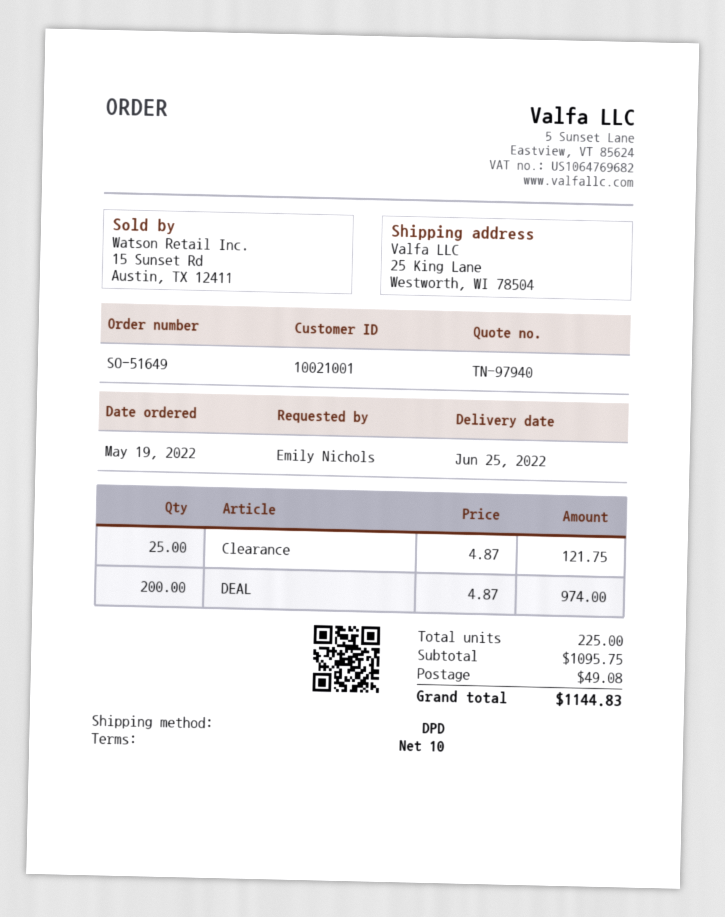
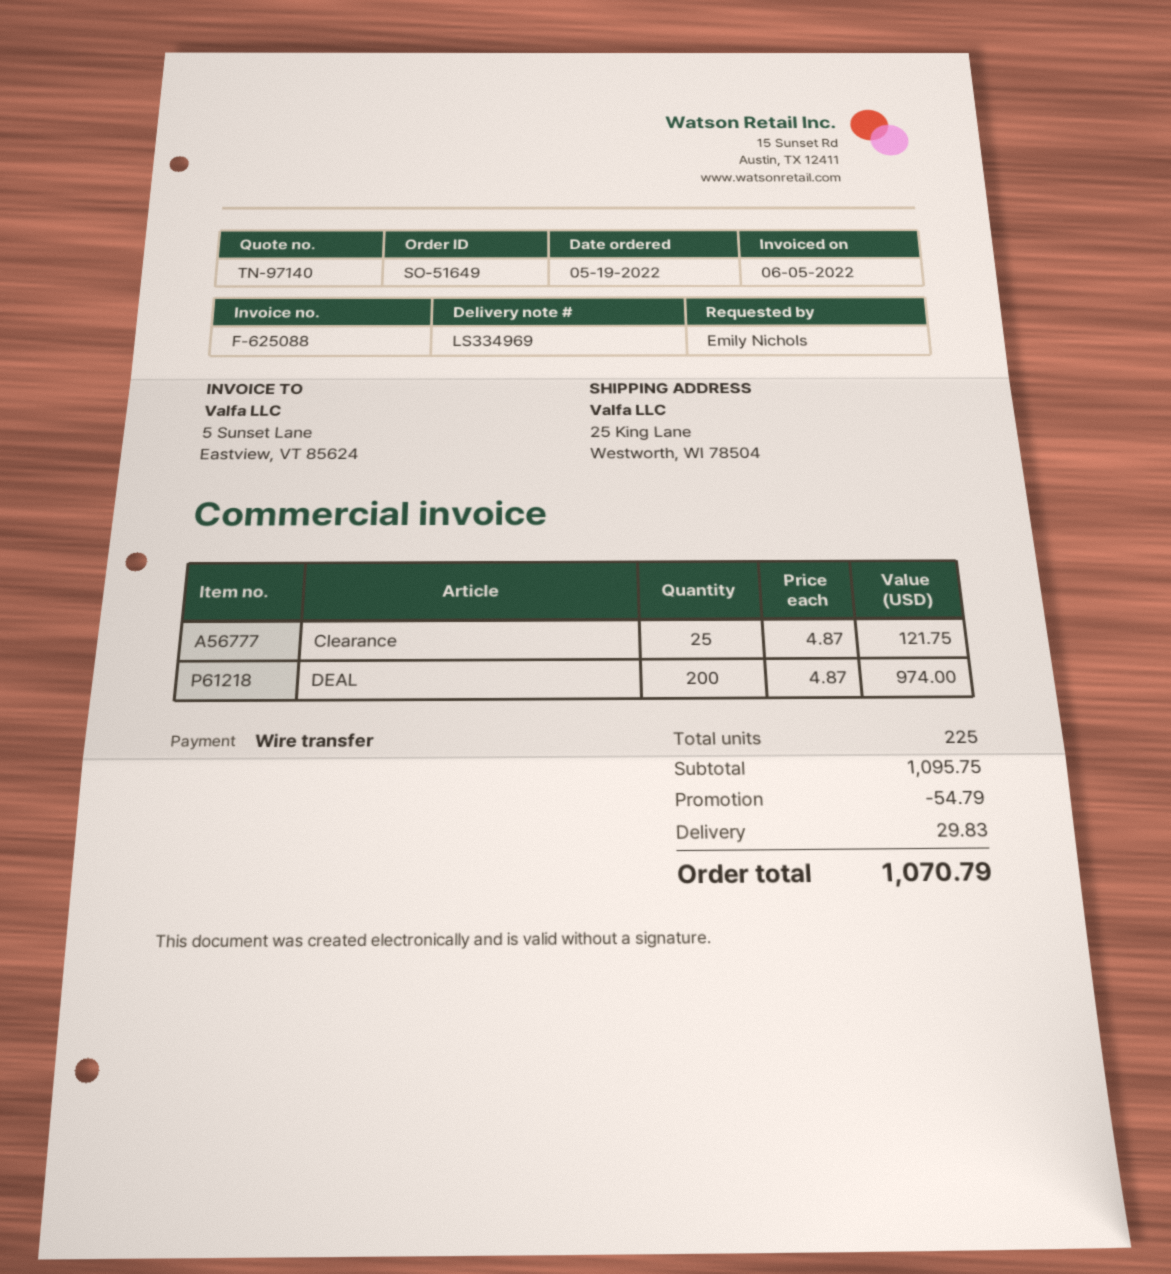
quote number: TN-97940 -> TN-97140
discount: none -> 54.79
shipping: 49.08 -> 29.83
total: 1144.83 -> 1070.79

